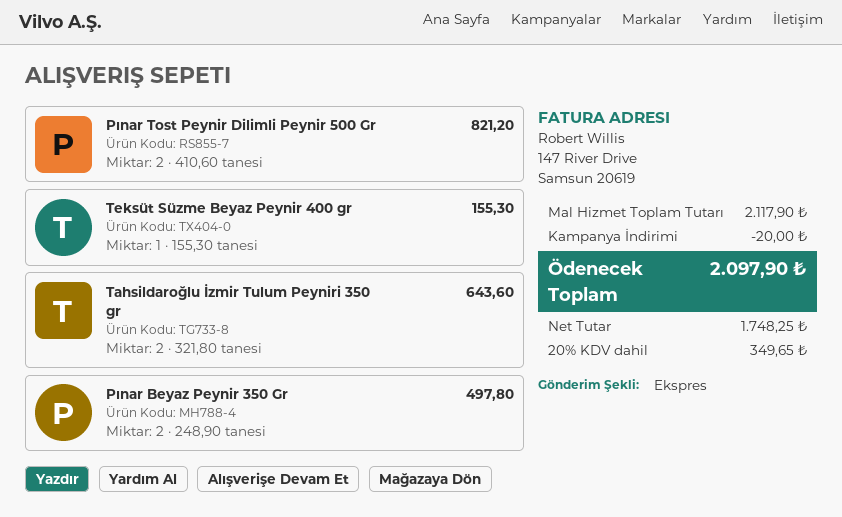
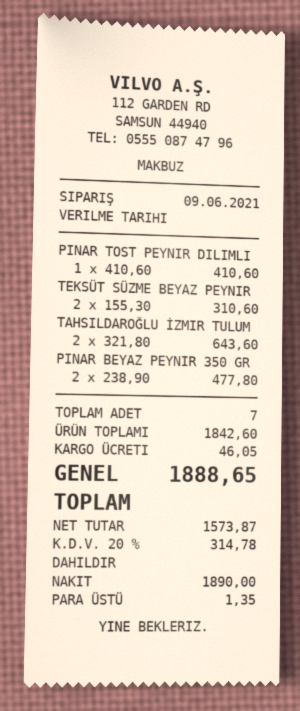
Pınar Tost Peynir Dilimli Peynir 500 Gr: 2 x 410.60 = 821.20 -> 1 x 410.60 = 410.60
Teksüt Süzme Beyaz Peynir 400 gr: 1 x 155.30 = 155.30 -> 2 x 155.30 = 310.60
Pınar Beyaz Peynir 350 Gr: 2 x 248.90 = 497.80 -> 2 x 238.90 = 477.80
subtotal: 2117.90 -> 1842.60
discount: 20.00 -> none
shipping: none -> 46.05
net: 1748.25 -> 1573.87
tax: 20% = 349.65 -> 20% = 314.78
total: 2097.90 -> 1888.65

